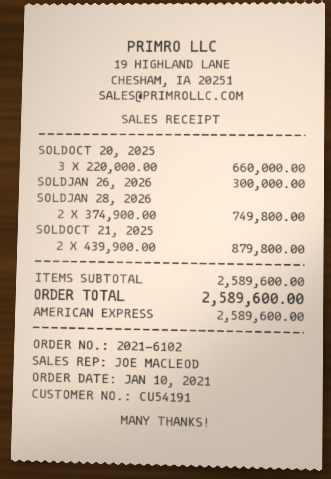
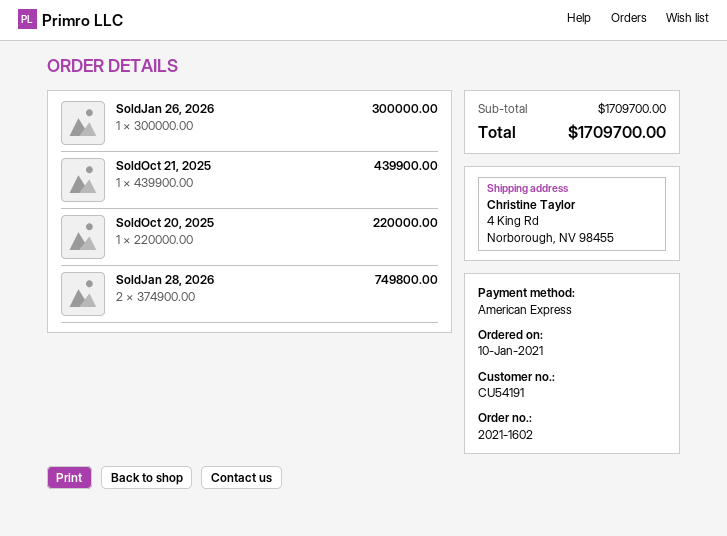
order number: 2021-6102 -> 2021-1602
SOLDOCT 20, 2025: 3 x 220000.00 = 660000.00 -> 1 x 220000.00 = 220000.00
SOLDOCT 21, 2025: 2 x 439900.00 = 879800.00 -> 1 x 439900.00 = 439900.00
subtotal: 2589600.00 -> 1709700.00
total: 2589600.00 -> 1709700.00

